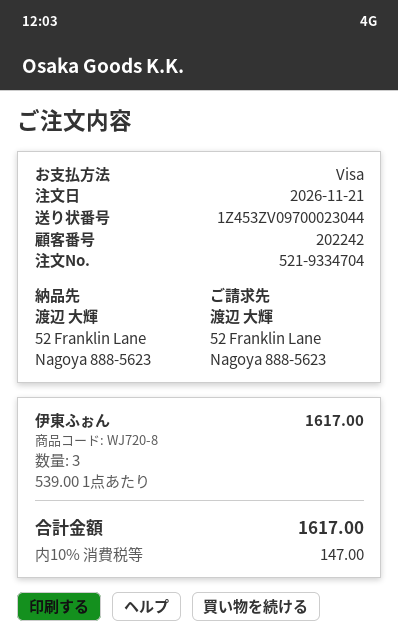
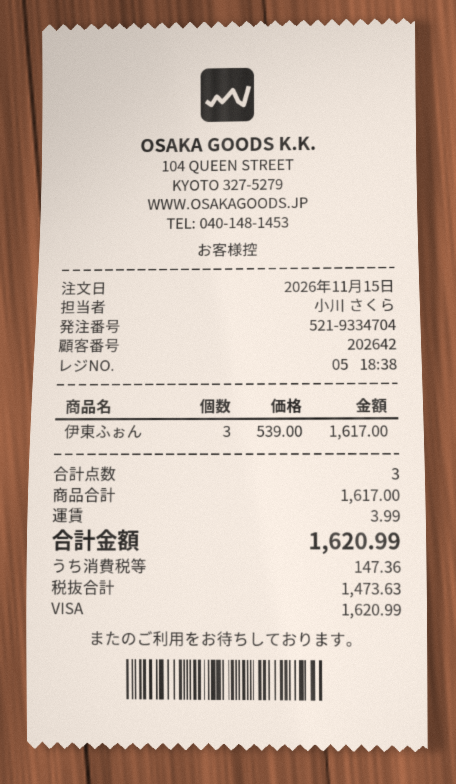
order date: 2026-11-21 -> 2026-11-15
customer number: 202242 -> 202642
shipping: none -> 3.99
tax: 147.00 -> 147.36
total: 1617.00 -> 1620.99

